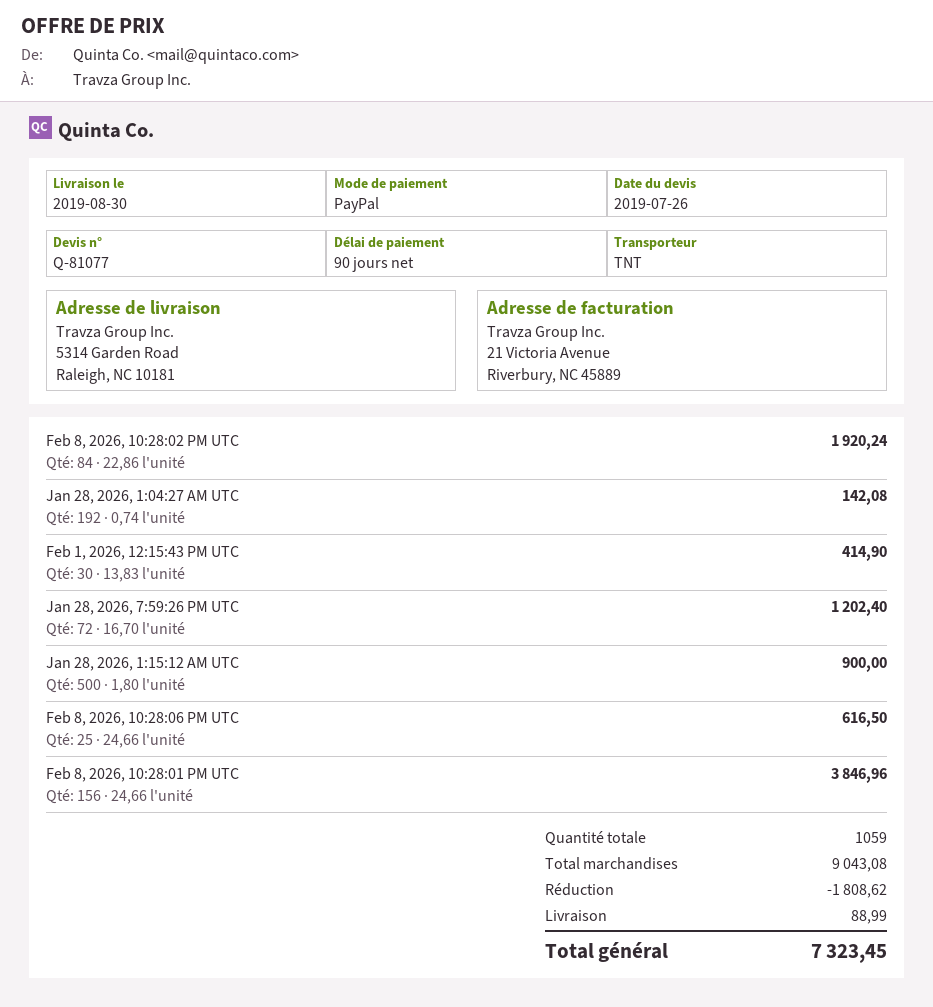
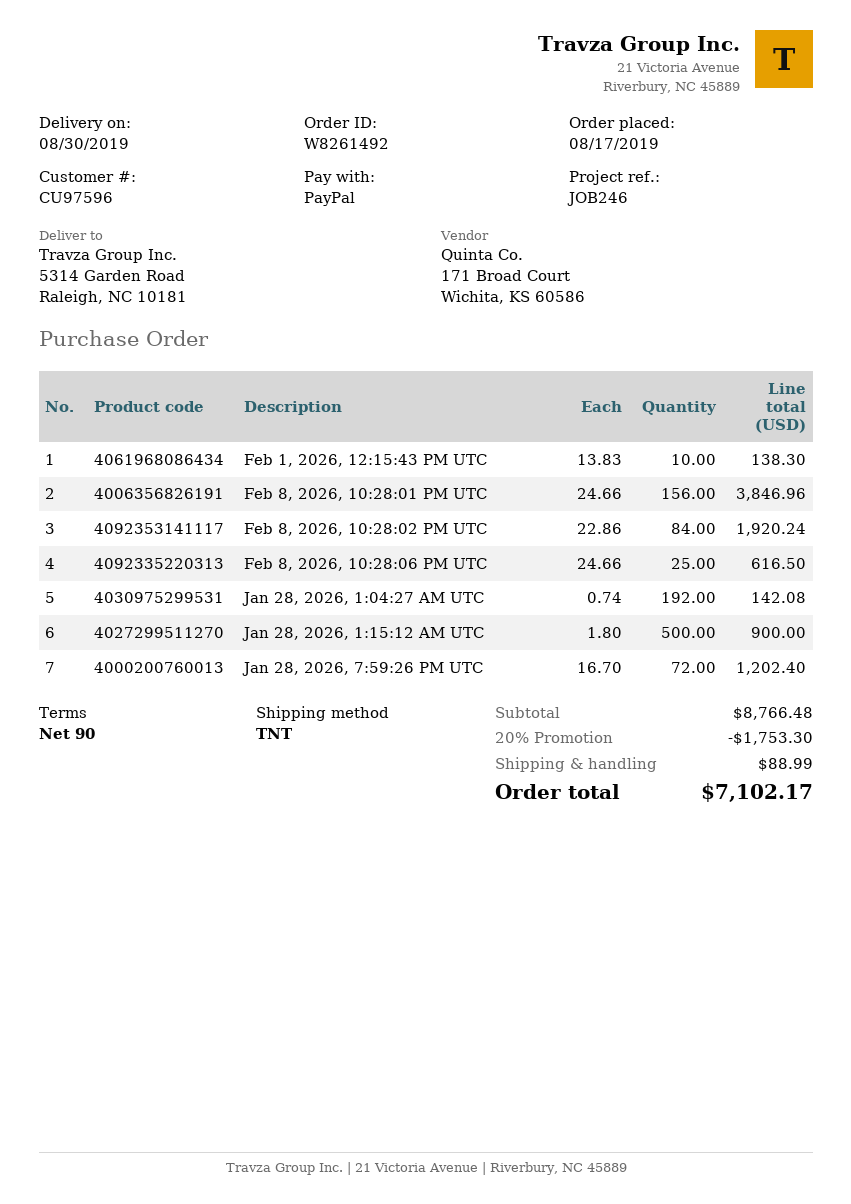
Feb 1, 2026, 12:15:43 PM UTC: 30 x 13.83 = 414.90 -> 10 x 13.83 = 138.30
subtotal: 9043.08 -> 8766.48
discount: 1808.62 -> 1753.30
total: 7323.45 -> 7102.17

